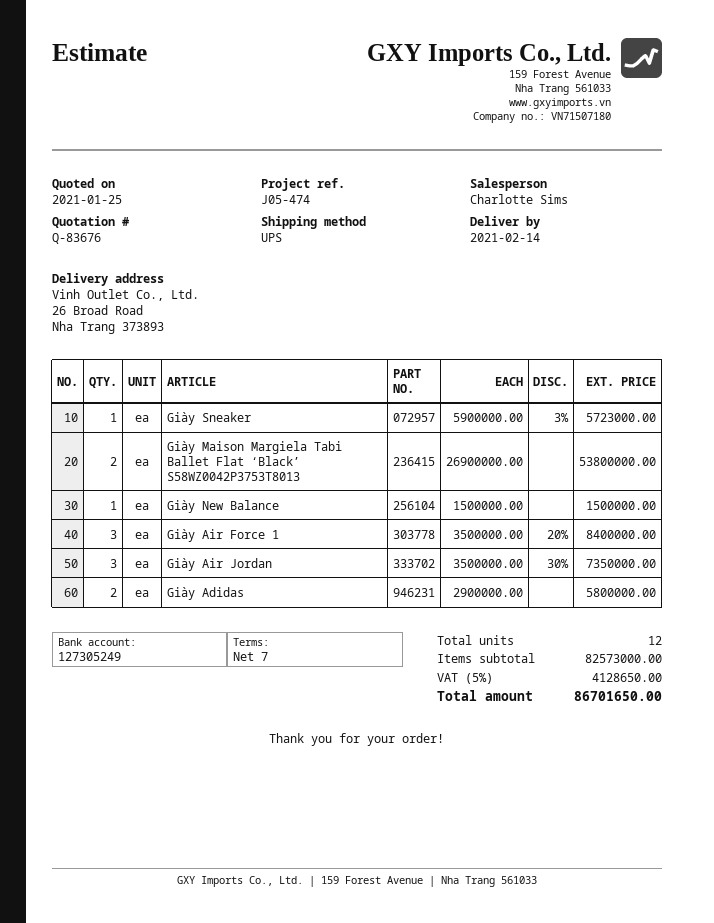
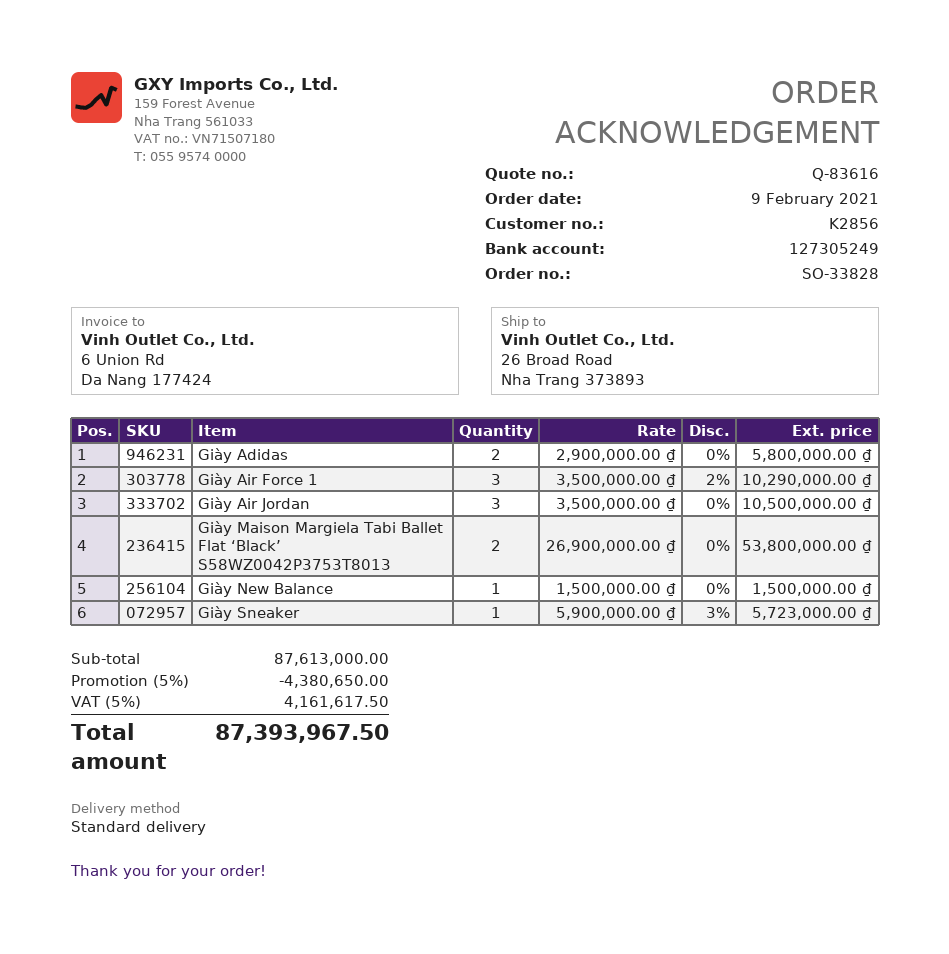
quote number: Q-83676 -> Q-83616
shipping method: UPS -> standard
Giày Air Force 1: 3 x 3500000.00 - 20% = 8400000.00 -> 3 x 3500000.00 - 2% = 10290000.00
Giày Air Jordan: 3 x 3500000.00 - 30% = 7350000.00 -> 3 x 3500000.00 = 10500000.00
subtotal: 82573000.00 -> 87613000.00
discount: none -> 5% = 4380650.00
tax: 5% = 4128650.00 -> 5% = 4161617.50
total: 86701650.00 -> 87393967.50

